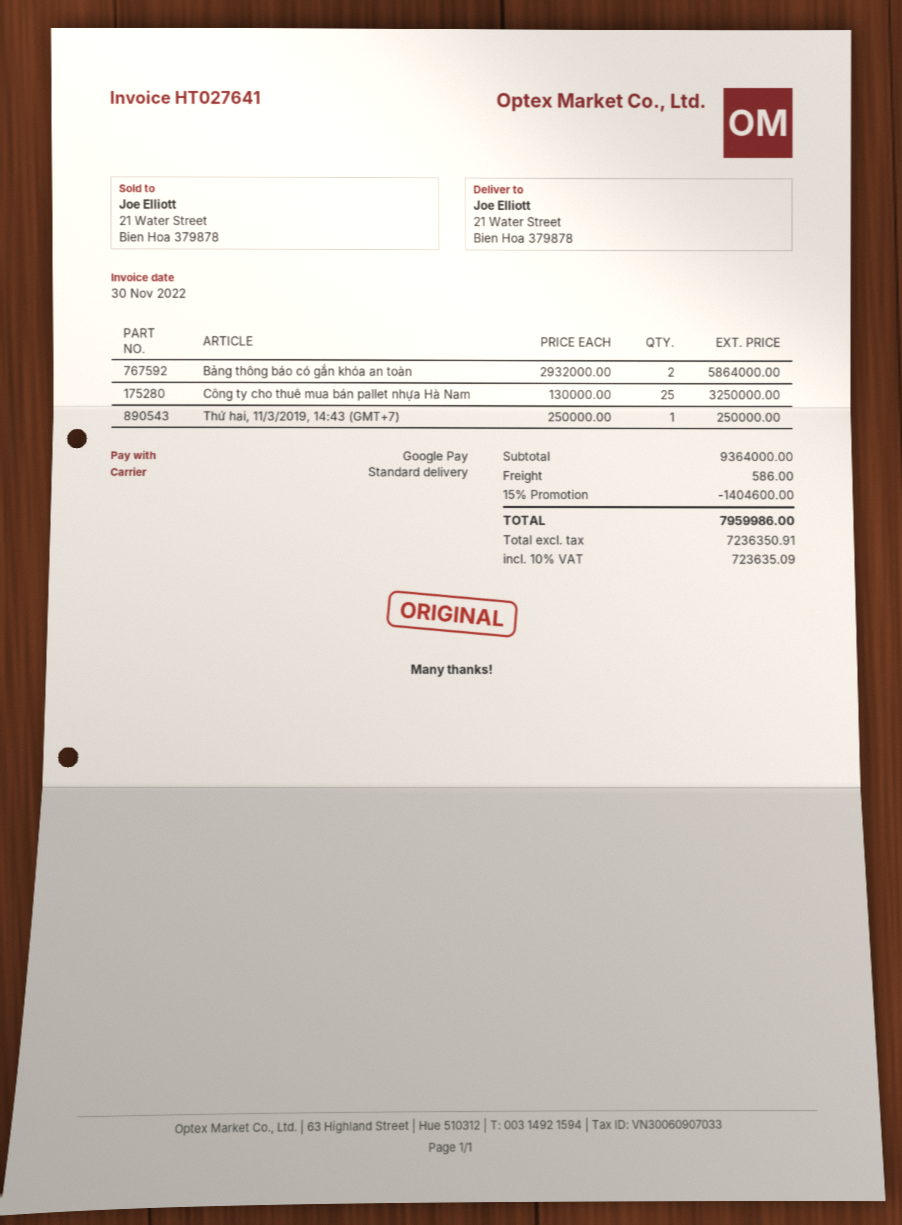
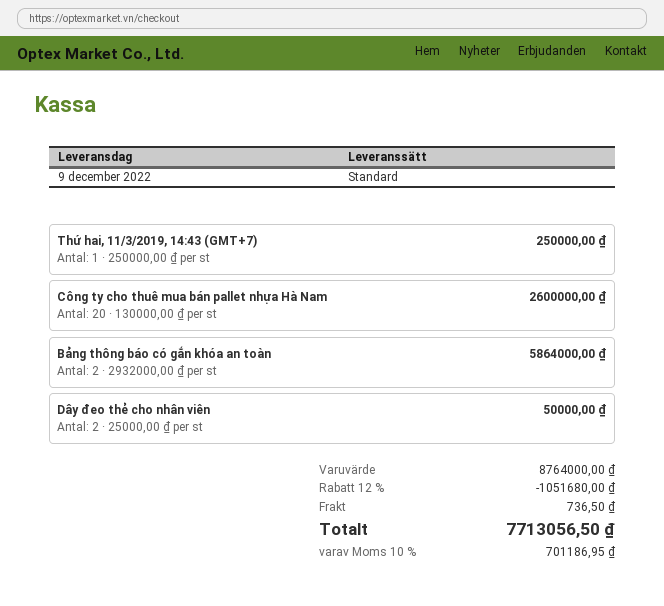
Công ty cho thuê mua bán pallet nhựa Hà Nam: 25 x 130000.00 = 3250000.00 -> 20 x 130000.00 = 2600000.00
Dây đeo thẻ cho nhân viên: none -> 2 x 25000.00 = 50000.00
subtotal: 9364000.00 -> 8764000.00
discount: 15% = 1404600.00 -> 12% = 1051680.00
shipping: 586.00 -> 736.50
tax: 10% = 723635.09 -> 10% = 701186.95
total: 7959986.00 -> 7713056.50

